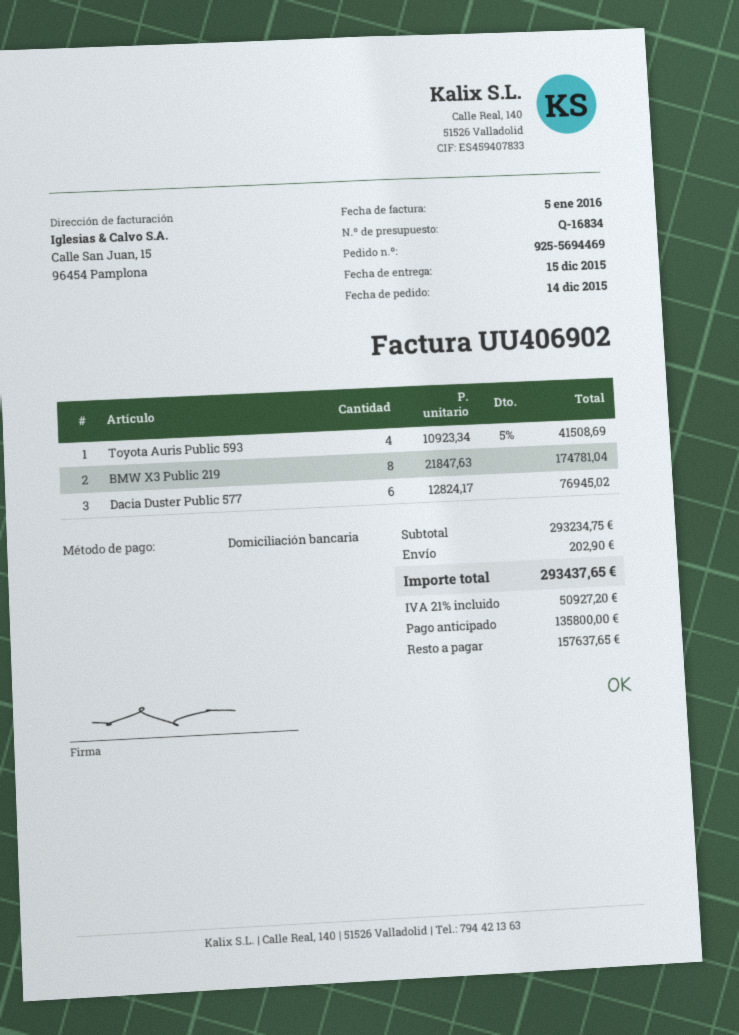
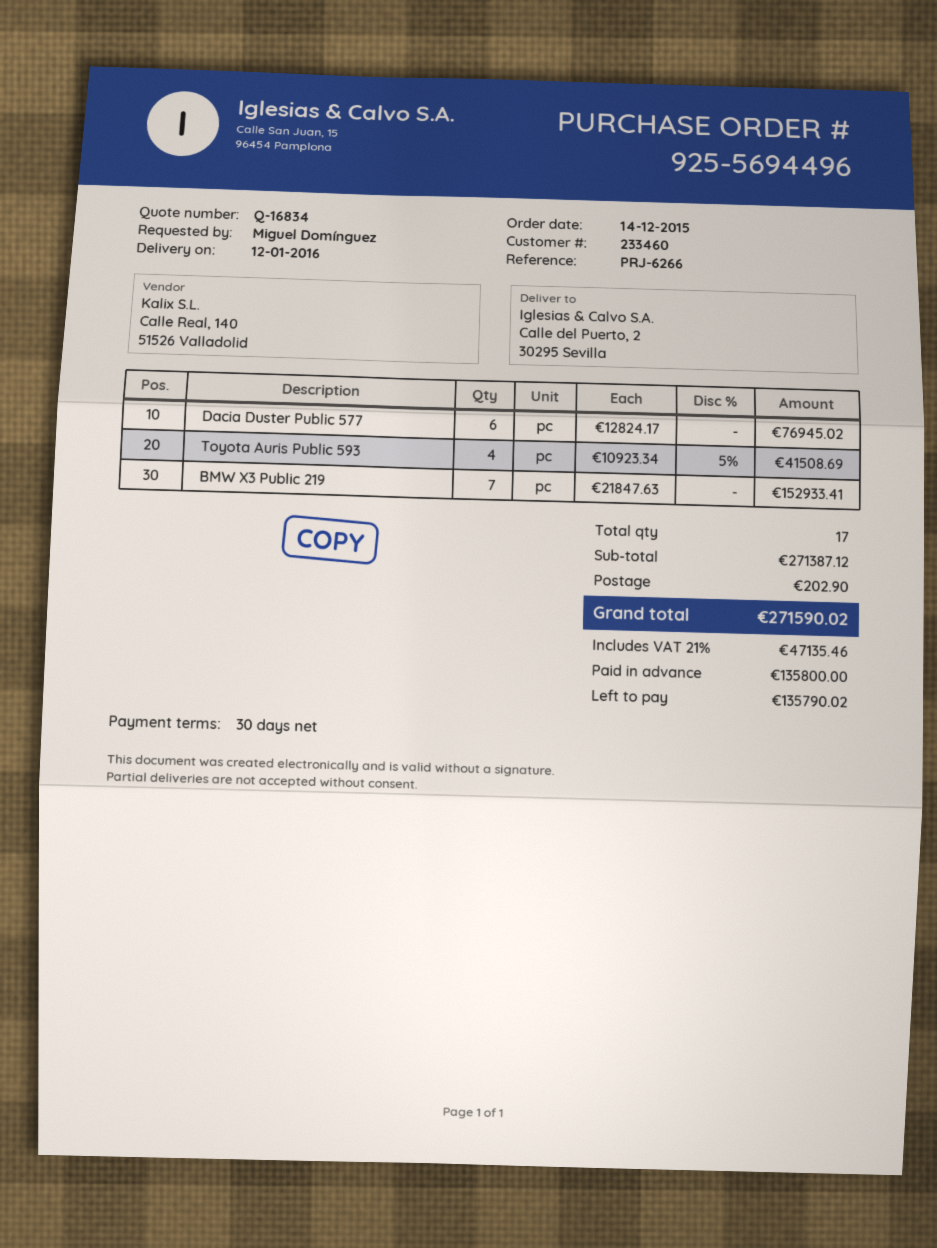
order number: 925-5694469 -> 925-5694496
delivery date: 2015-12-15 -> 2016-01-12
BMW X3 Public 219: 8 x 21847.63 = 174781.04 -> 7 x 21847.63 = 152933.41
subtotal: 293234.75 -> 271387.12
tax: 21% = 50927.20 -> 21% = 47135.46
total: 293437.65 -> 271590.02
balance: 157637.65 -> 135790.02

